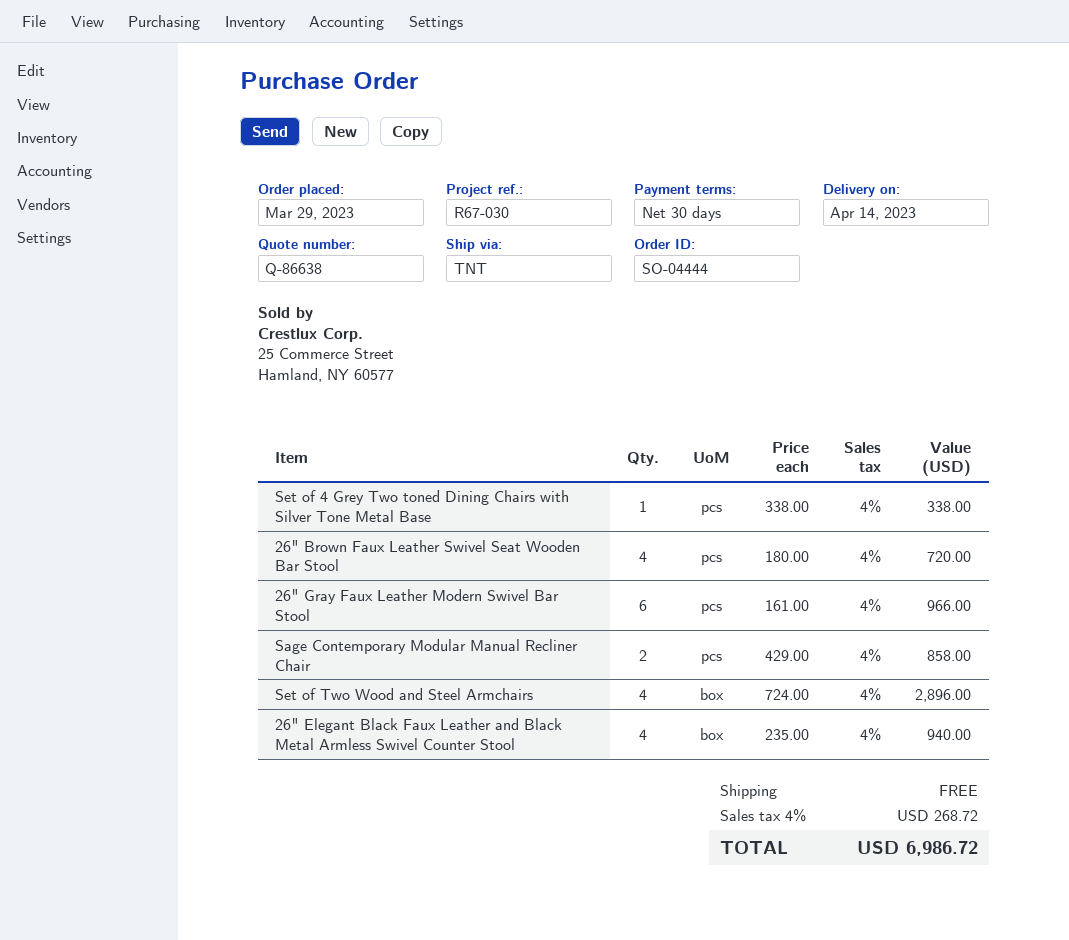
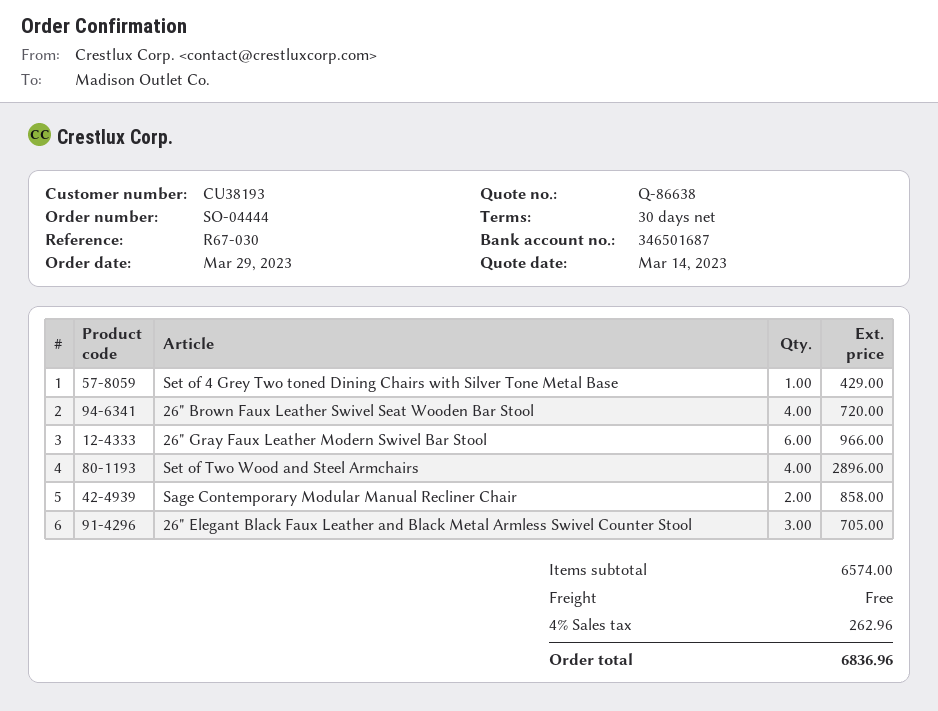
Set of 4 Grey Two toned Dining Chairs with Silver Tone Metal Base: 1 for 338.00 -> 1 for 429.00
26" Elegant Black Faux Leather and Black Metal Armless Swivel Counter Stool: 4 for 940.00 -> 3 for 705.00
tax: 4% = 268.72 -> 4% = 262.96
total: 6986.72 -> 6836.96

